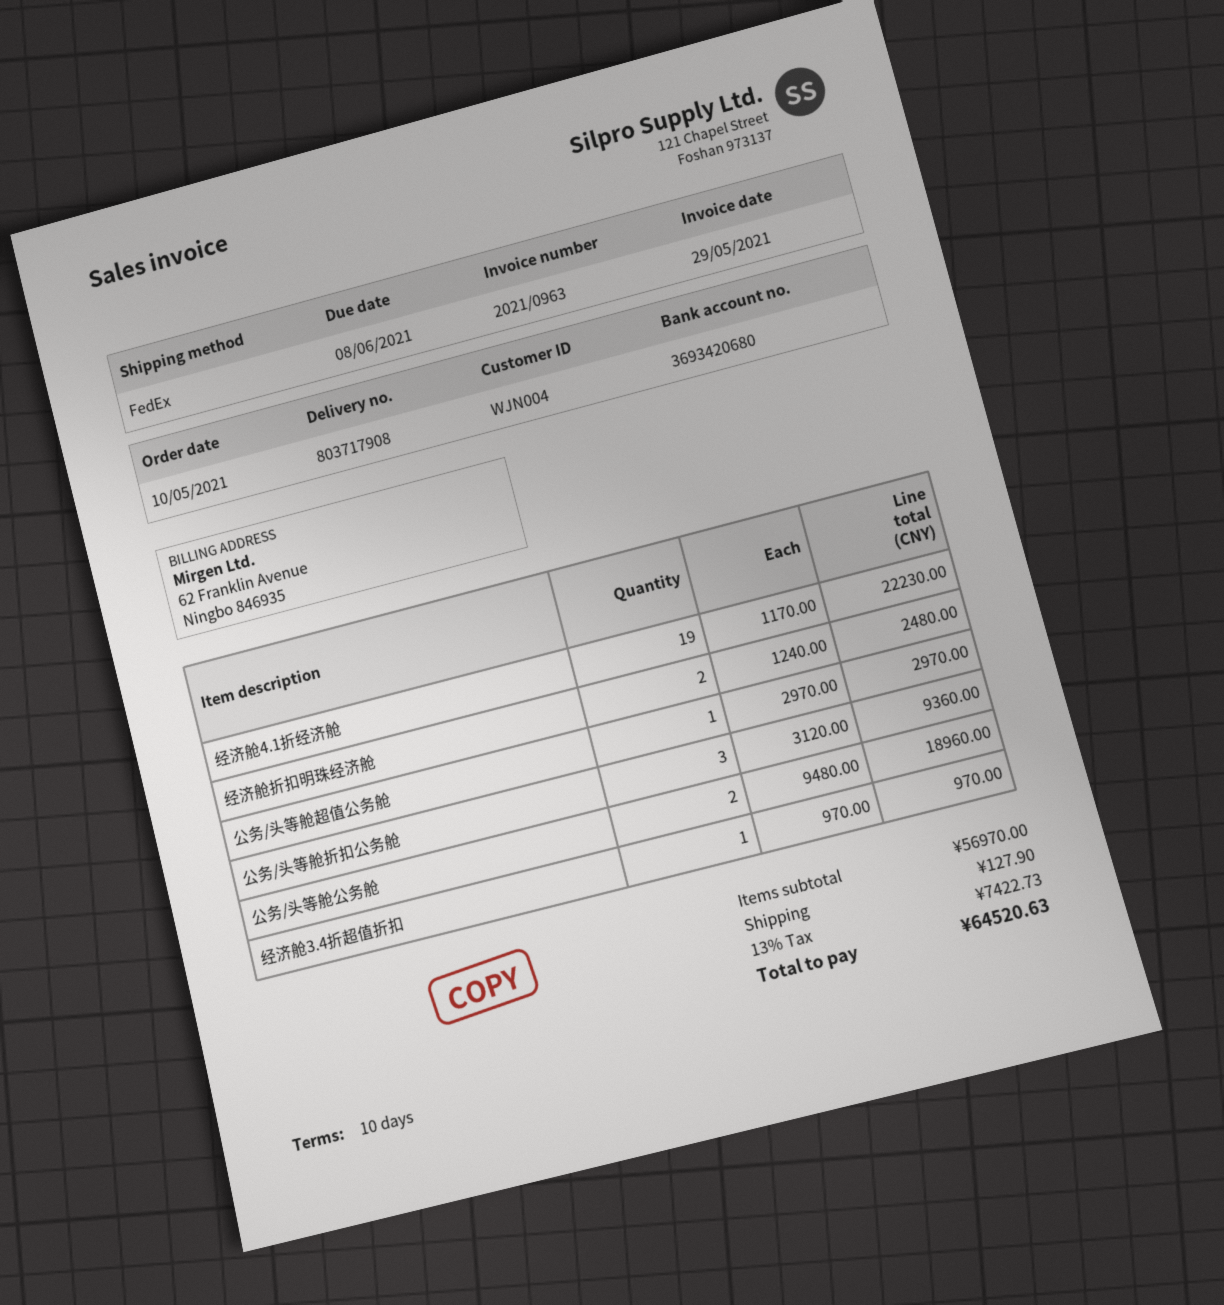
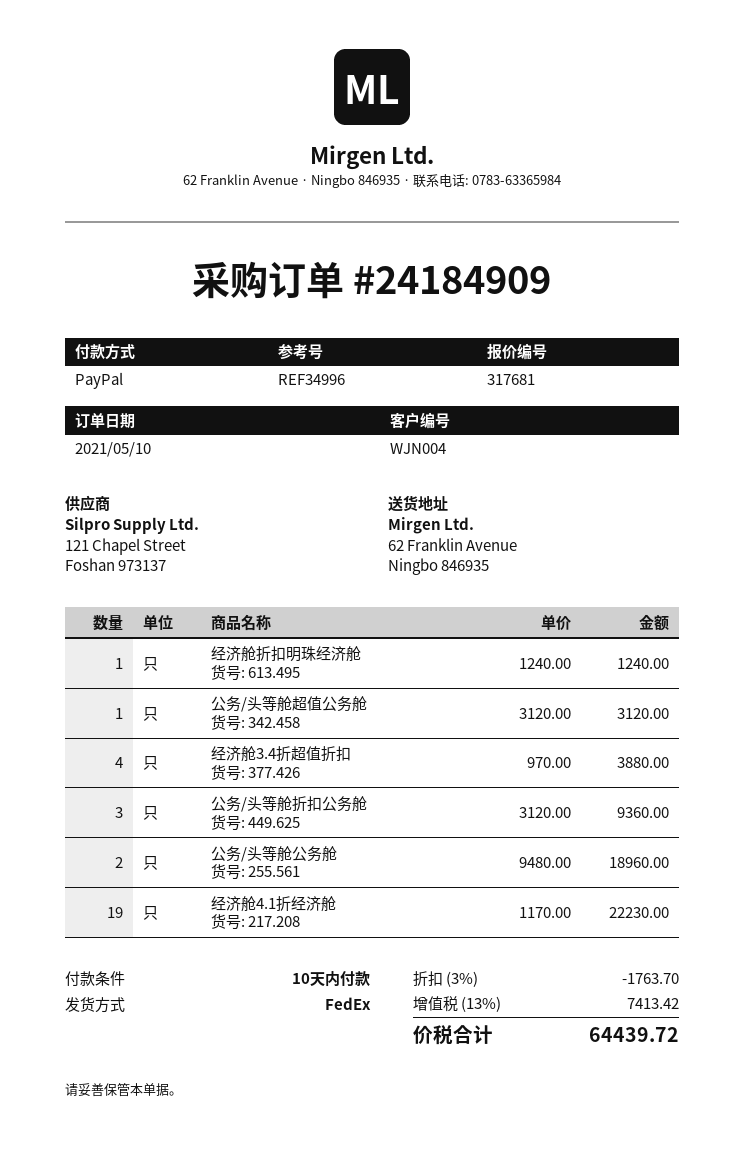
经济舱折扣明珠经济舱: 2 x 1240.00 = 2480.00 -> 1 x 1240.00 = 1240.00
公务/头等舱超值公务舱: 1 x 2970.00 = 2970.00 -> 1 x 3120.00 = 3120.00
经济舱3.4折超值折扣: 1 x 970.00 = 970.00 -> 4 x 970.00 = 3880.00
discount: none -> 3% = 1763.70
shipping: 127.90 -> none
tax: 13% = 7422.73 -> 13% = 7413.42
total: 64520.63 -> 64439.72

